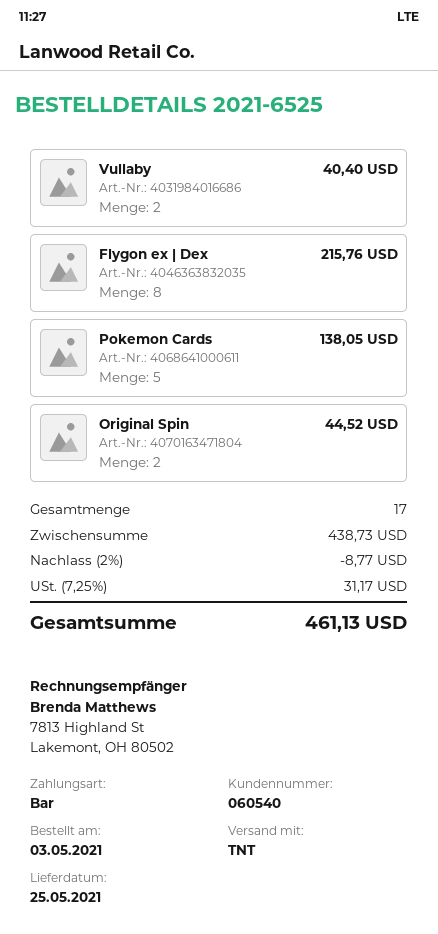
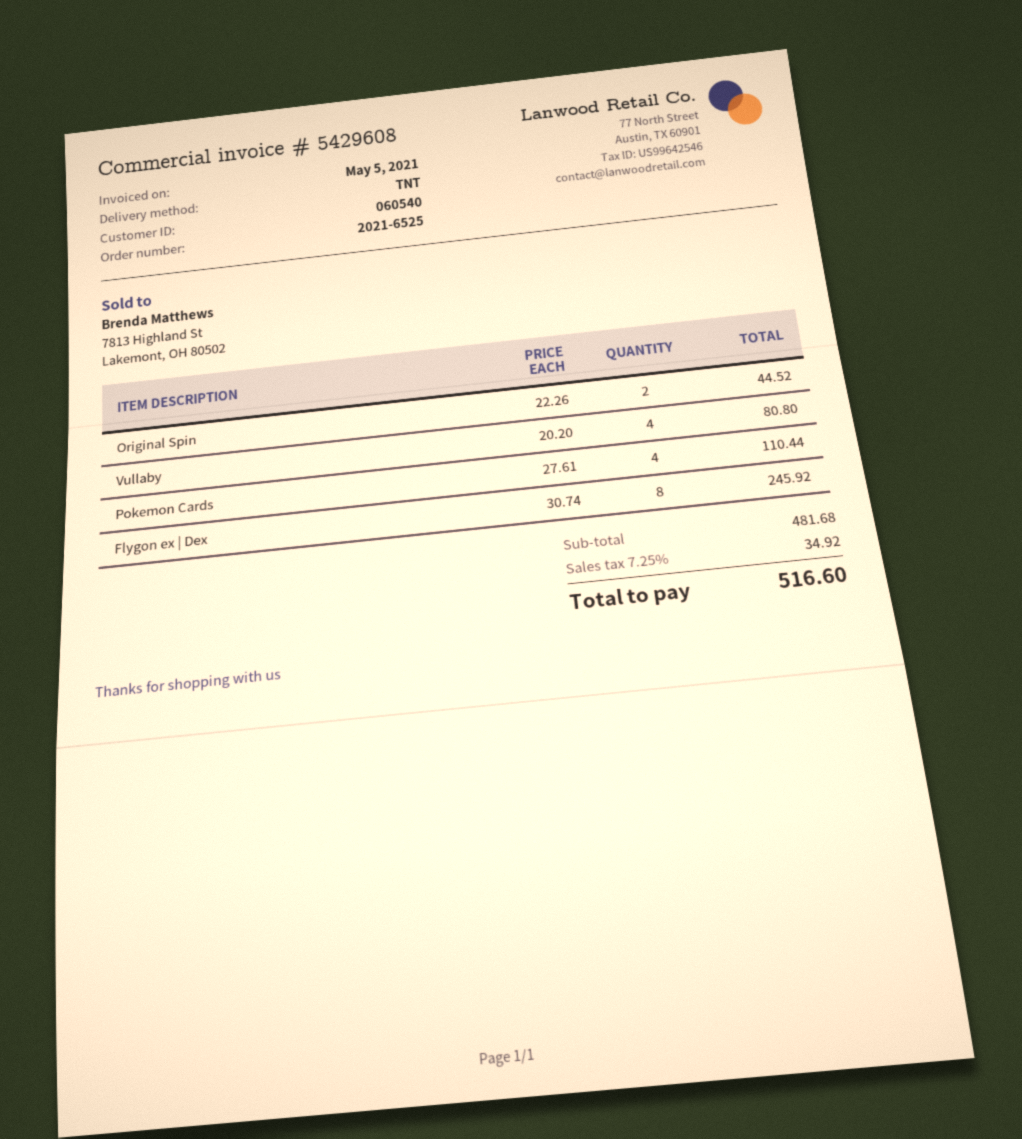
Vullaby: 2 for 40.40 -> 4 for 80.80
Flygon ex | Dex: 8 for 215.76 -> 8 for 245.92
Pokemon Cards: 5 for 138.05 -> 4 for 110.44
subtotal: 438.73 -> 481.68
discount: 2% = 8.77 -> none
tax: 7.25% = 31.17 -> 7.25% = 34.92
total: 461.13 -> 516.60

